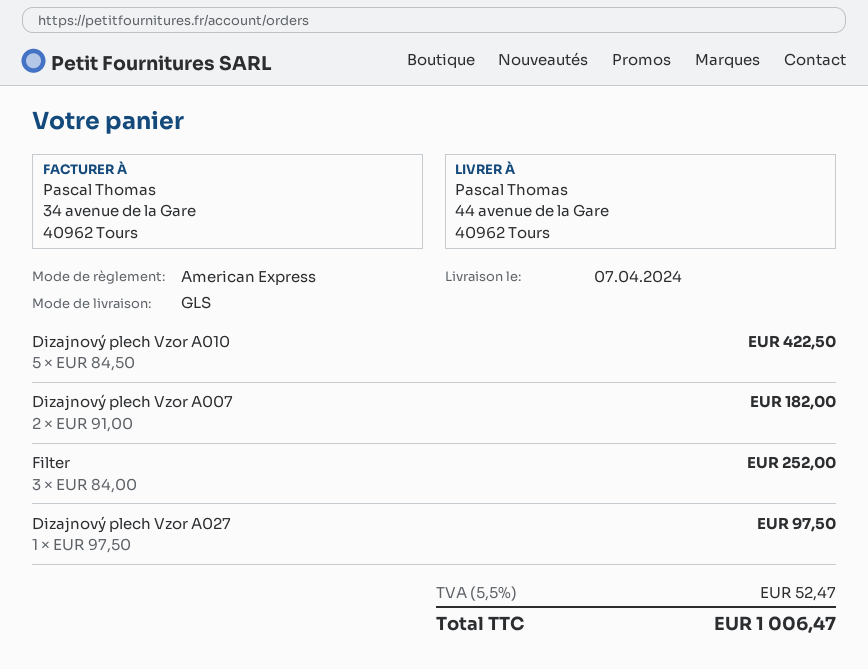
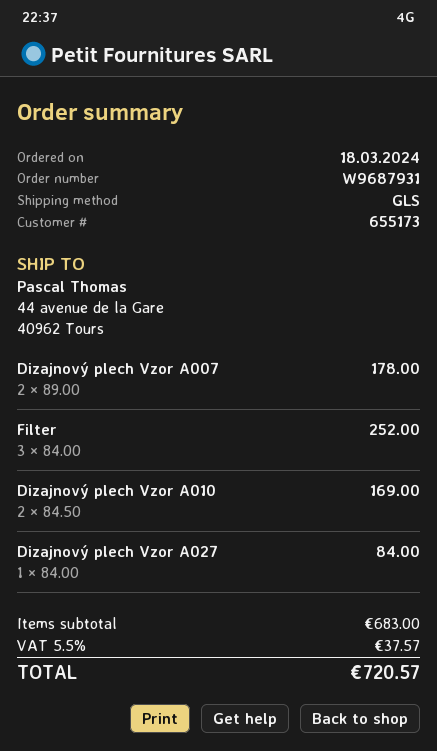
Dizajnový plech Vzor A010: 5 x 84.50 = 422.50 -> 2 x 84.50 = 169.00
Dizajnový plech Vzor A007: 2 x 91.00 = 182.00 -> 2 x 89.00 = 178.00
Dizajnový plech Vzor A027: 1 x 97.50 = 97.50 -> 1 x 84.00 = 84.00
tax: 5.5% = 52.47 -> 5.5% = 37.57
total: 1006.47 -> 720.57

